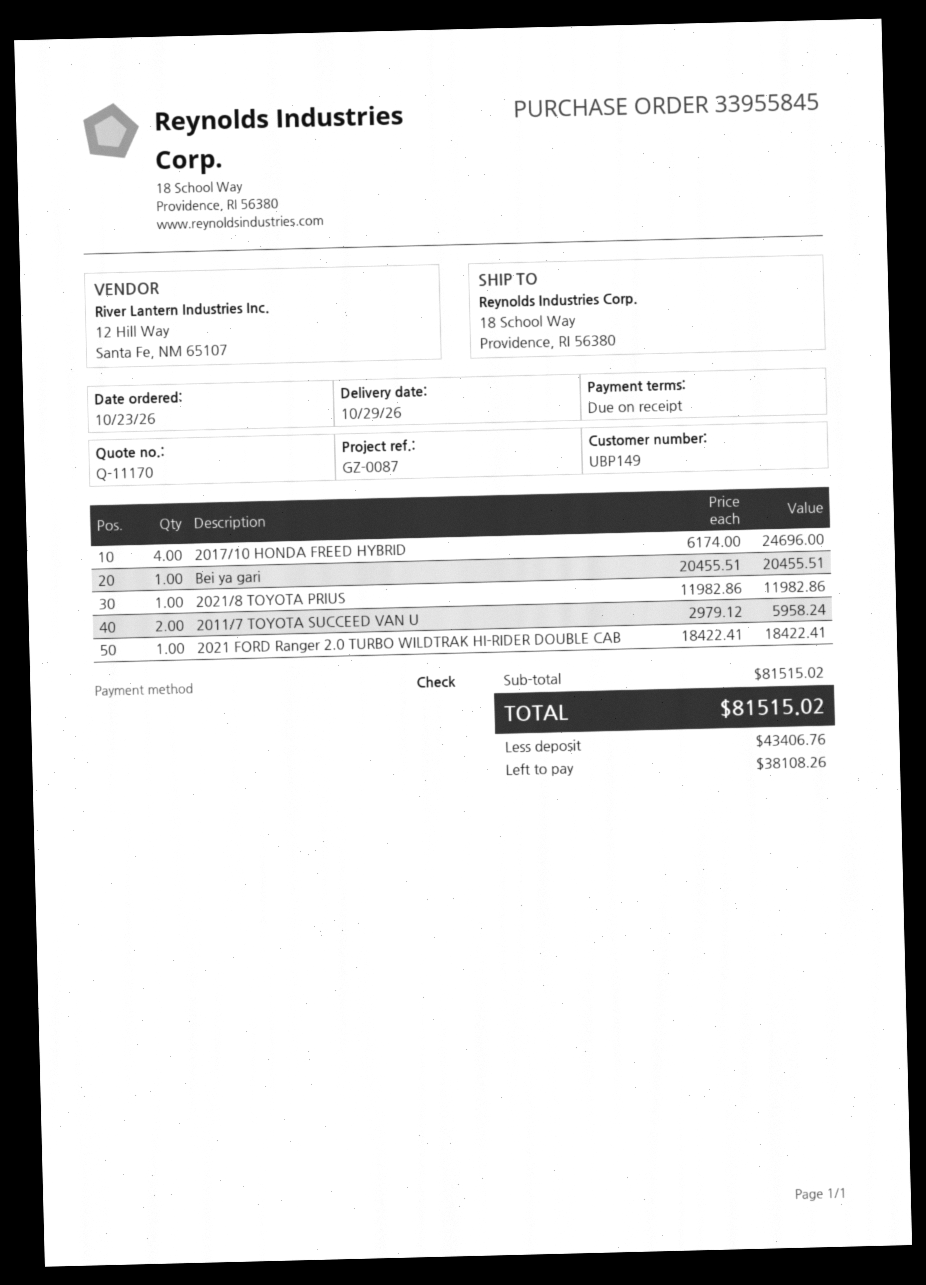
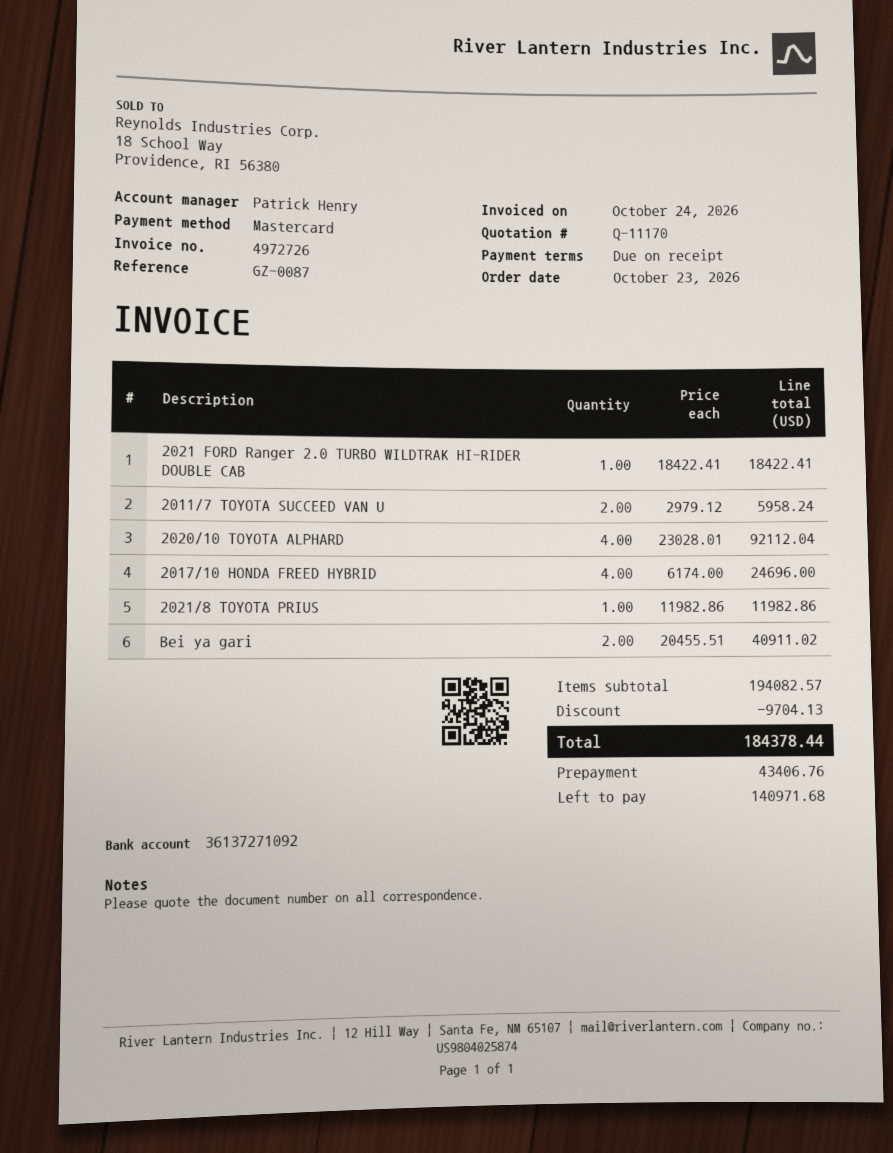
payment method: cheque -> Mastercard
Bei ya gari: 1 x 20455.51 = 20455.51 -> 2 x 20455.51 = 40911.02
2020/10 TOYOTA ALPHARD: none -> 4 x 23028.01 = 92112.04
subtotal: 81515.02 -> 194082.57
discount: none -> 9704.13
total: 81515.02 -> 184378.44
balance: 38108.26 -> 140971.68

